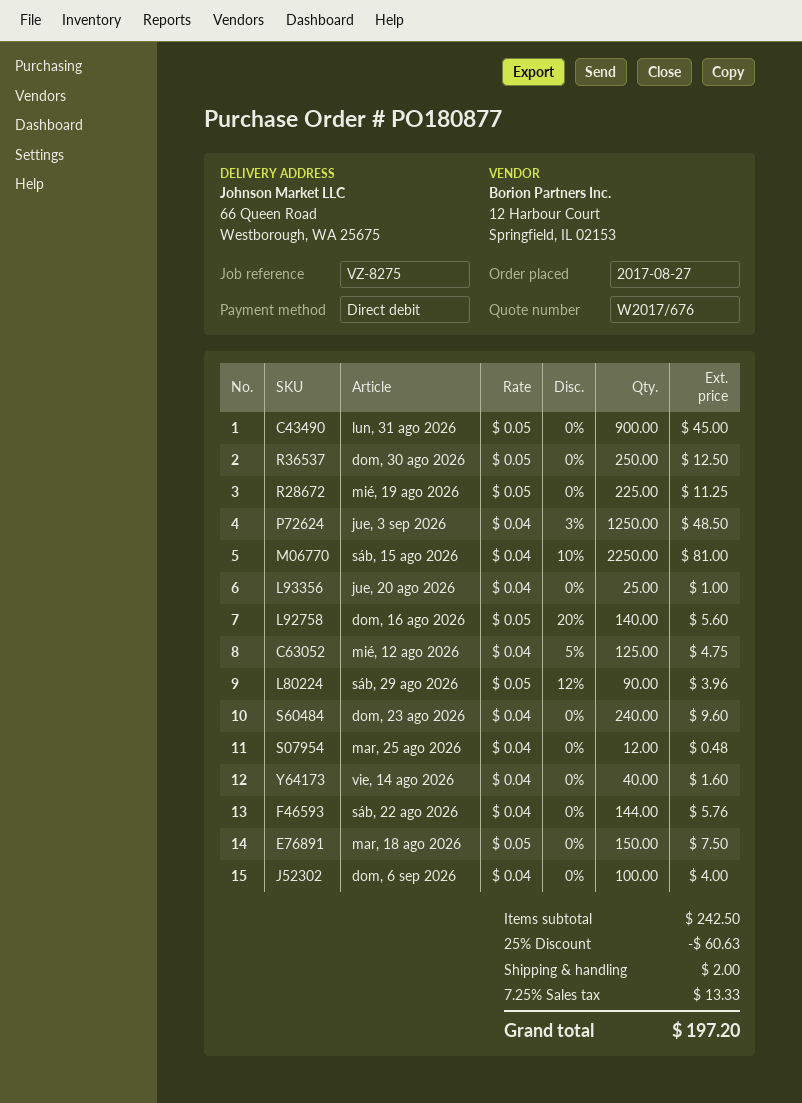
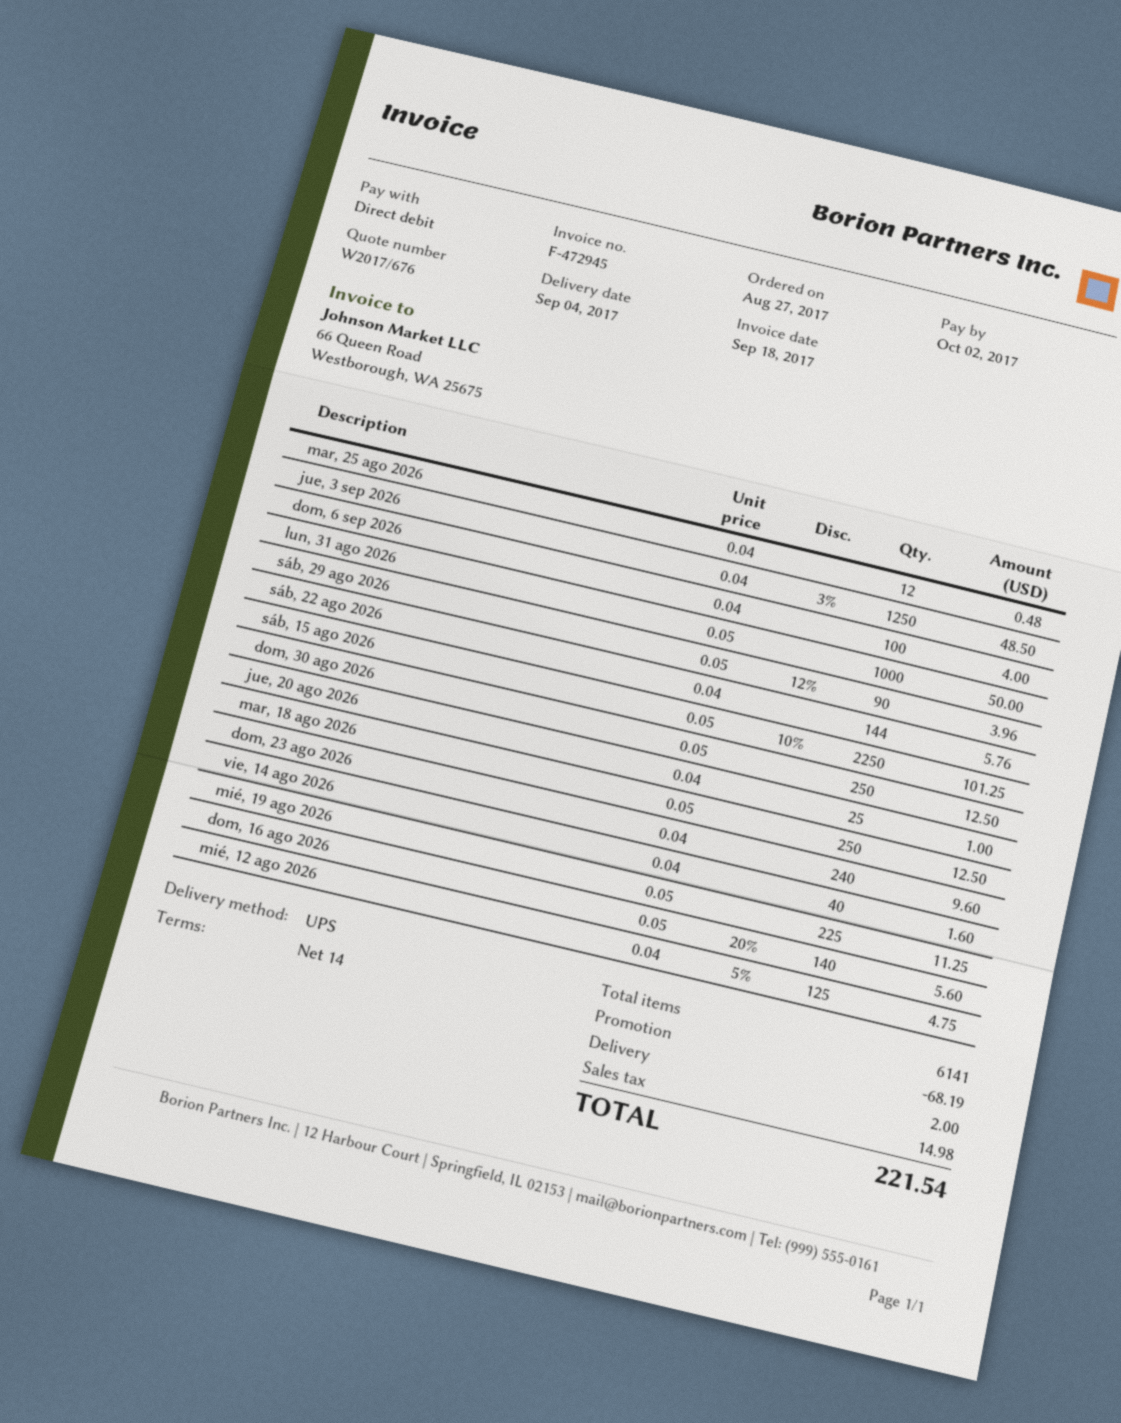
lun, 31 ago 2026: 900 x 0.05 = 45.00 -> 1000 x 0.05 = 50.00
sáb, 15 ago 2026: 2250 x 0.04 - 10% = 81.00 -> 2250 x 0.05 - 10% = 101.25
mar, 18 ago 2026: 150 x 0.05 = 7.50 -> 250 x 0.05 = 12.50
discount: 60.63 -> 68.19
tax: 13.33 -> 14.98
total: 197.20 -> 221.54

